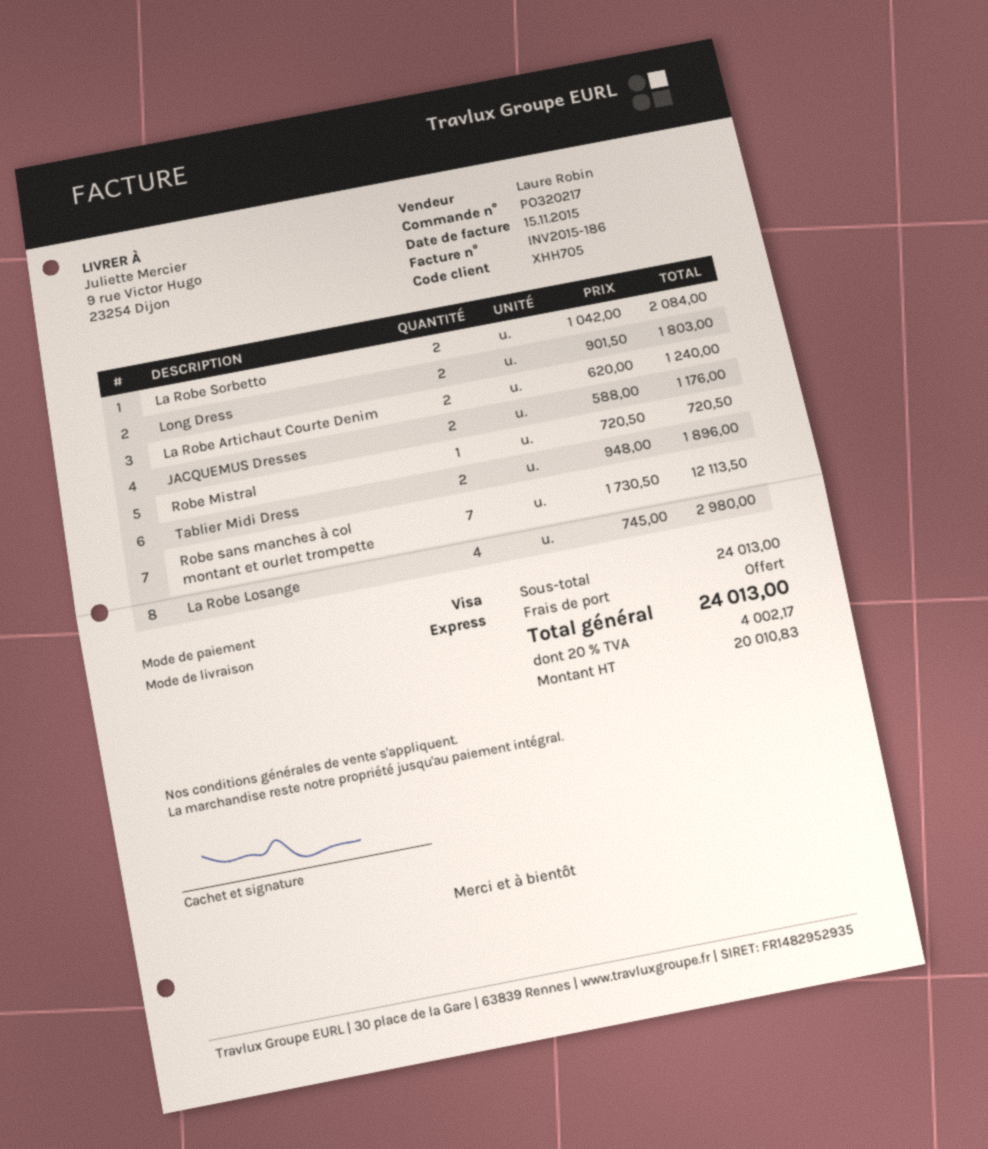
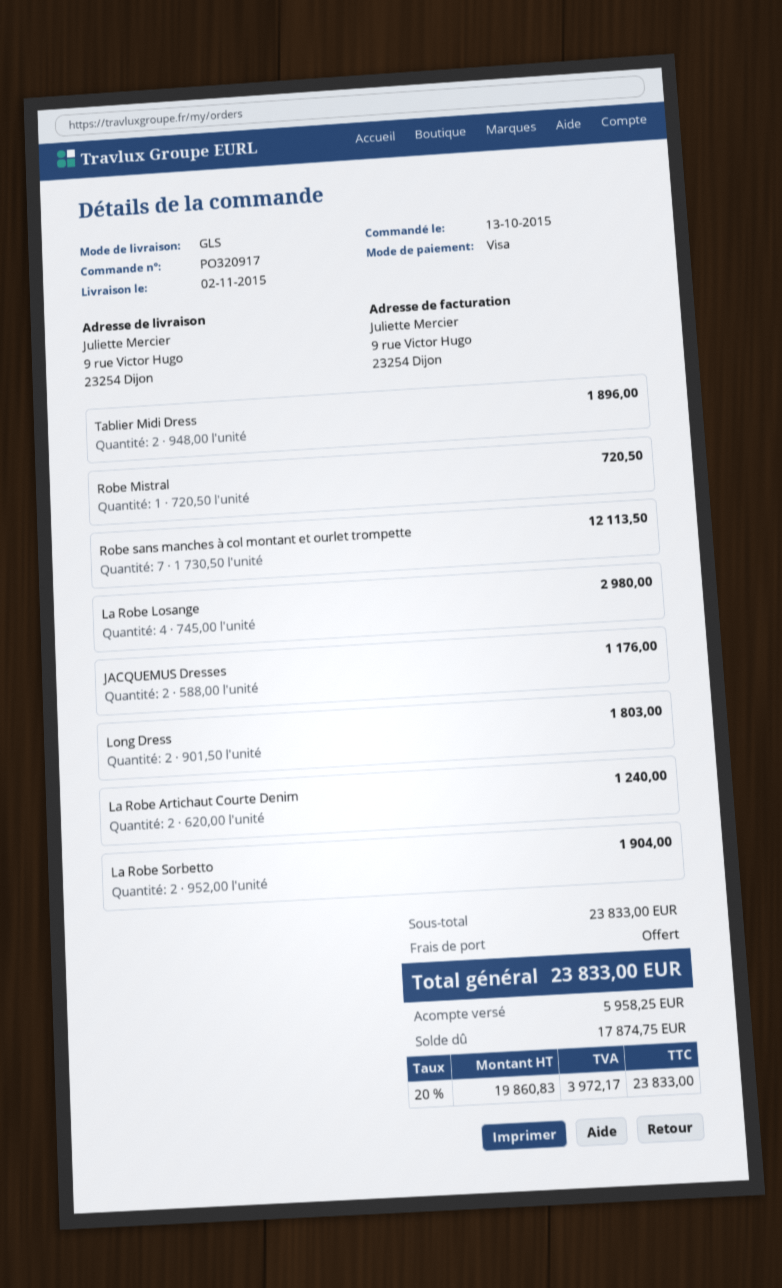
order number: PO320217 -> PO320917
shipping method: express -> GLS
La Robe Sorbetto: 2 x 1042.00 = 2084.00 -> 2 x 952.00 = 1904.00
subtotal: 24013.00 -> 23833.00
net: 20010.83 -> 19860.83
tax: 20% = 4002.17 -> 20% = 3972.17
total: 24013.00 -> 23833.00

